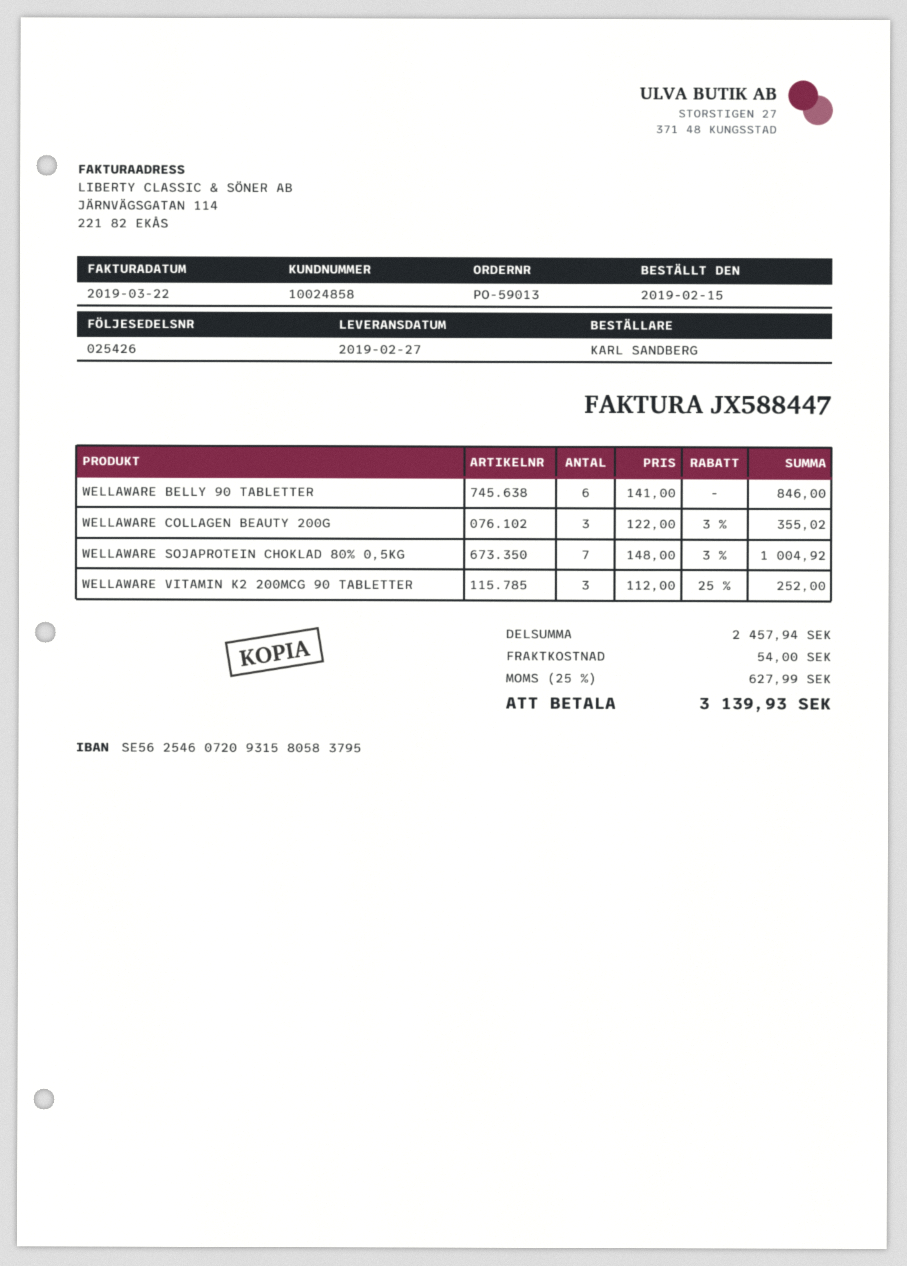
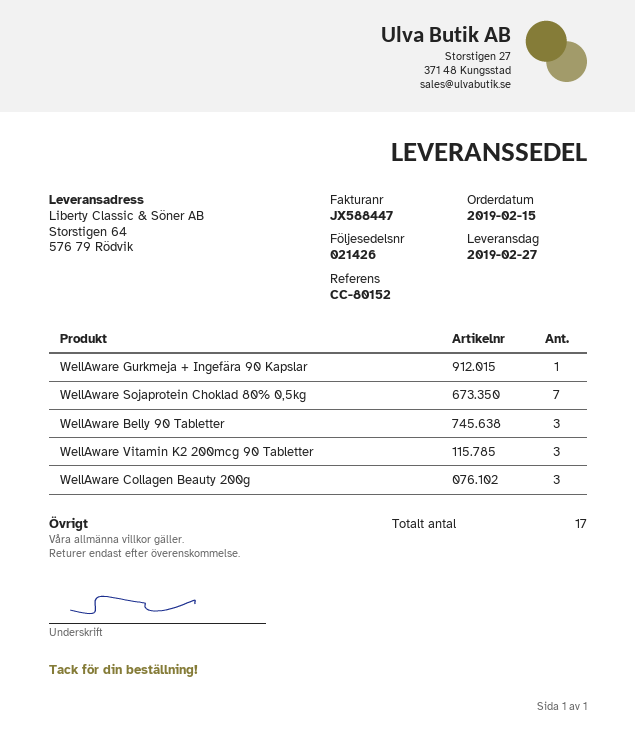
delivery note number: 025426 -> 021426
WELLAWARE BELLY 90 TABLETTER: 6 -> 3
WellAware Gurkmeja + Ingefära 90 Kapslar: none -> 1

